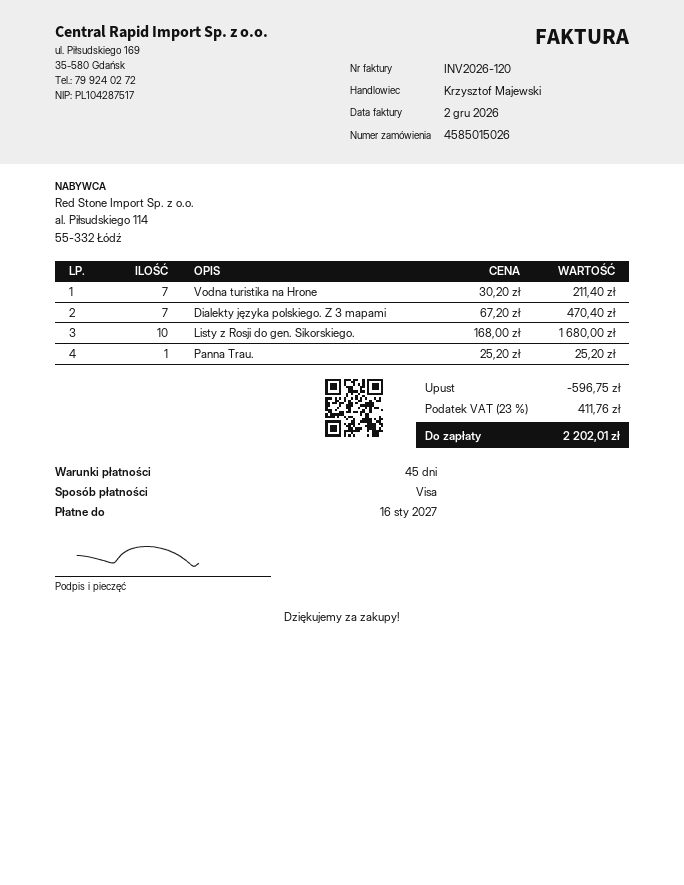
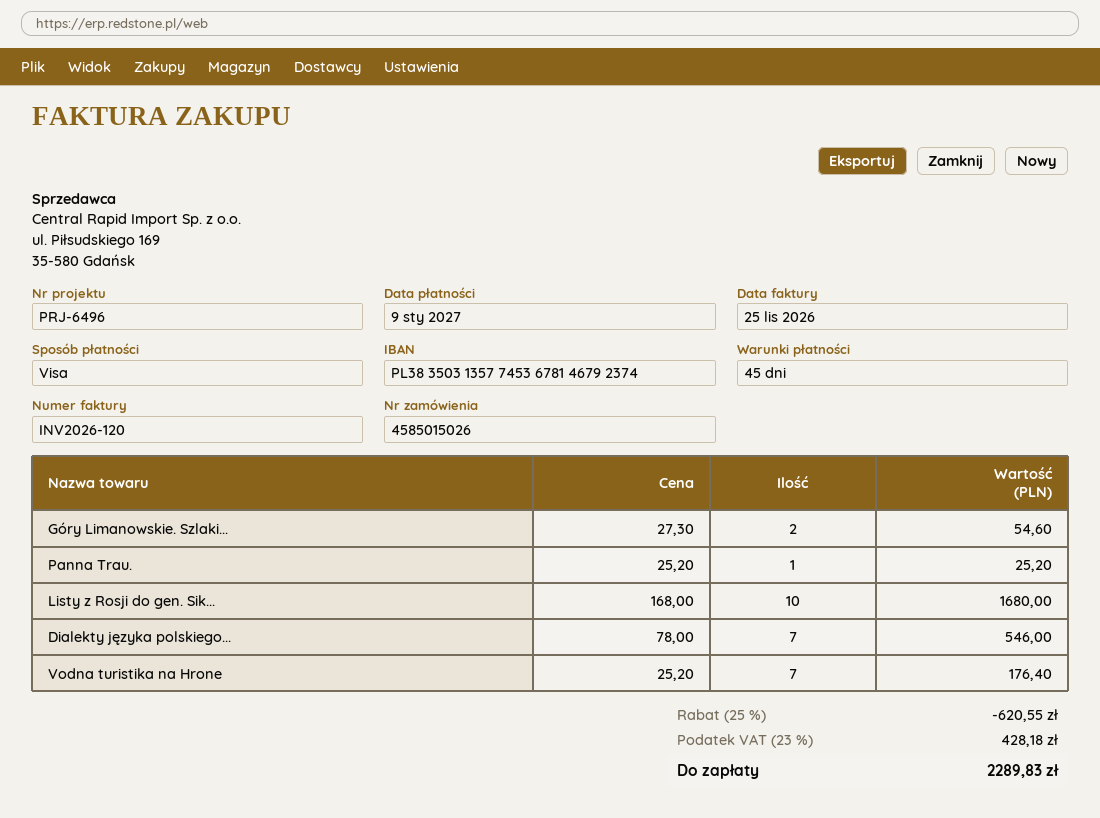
invoice date: 2026-12-02 -> 2026-11-25
due date: 2027-01-16 -> 2027-01-09
Vodna turistika na Hrone: 7 x 30.20 = 211.40 -> 7 x 25.20 = 176.40
Dialekty języka polskiego. Z 3 mapami: 7 x 67.20 = 470.40 -> 7 x 78.00 = 546.00
Góry Limanowskie. Szlaki...: none -> 2 x 27.30 = 54.60
discount: 596.75 -> 620.55
tax: 23% = 411.76 -> 23% = 428.18
total: 2202.01 -> 2289.83

